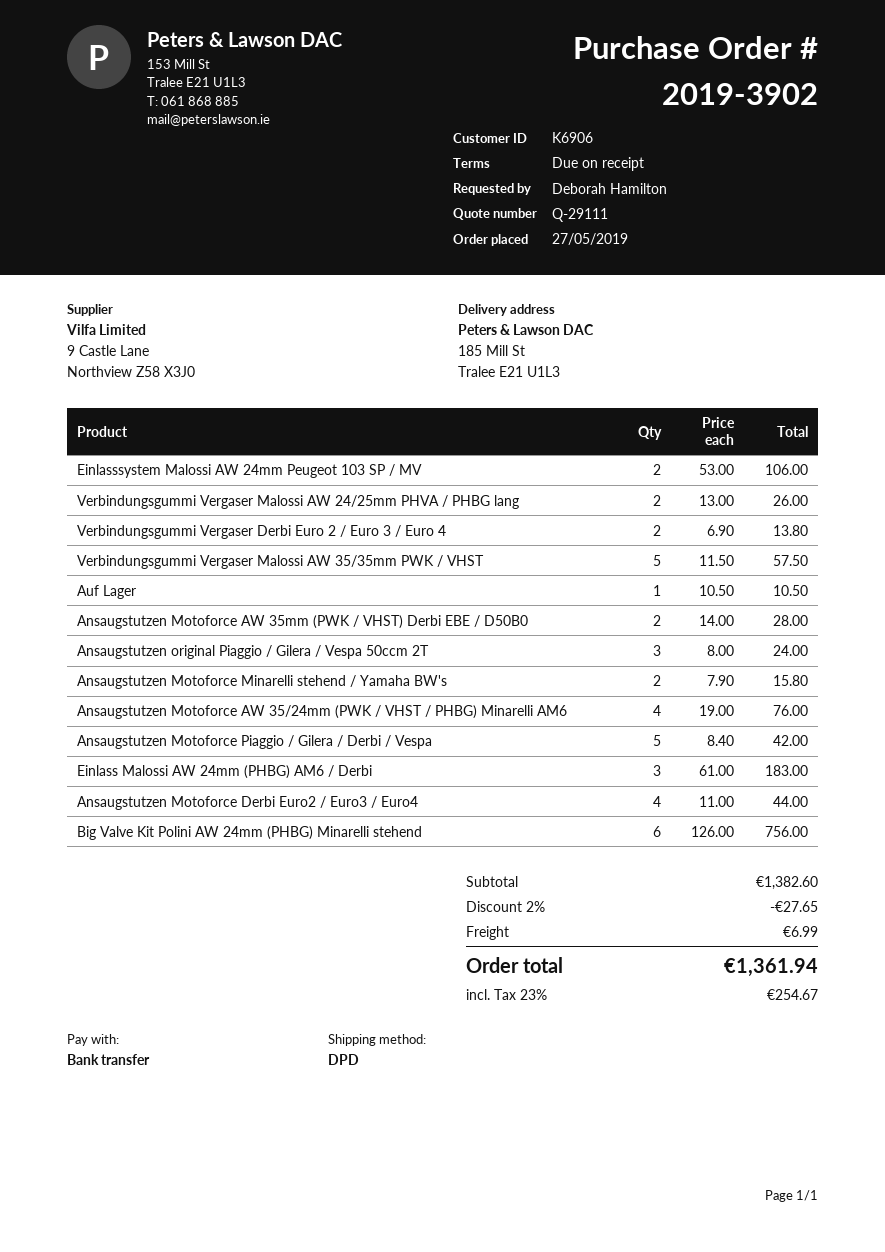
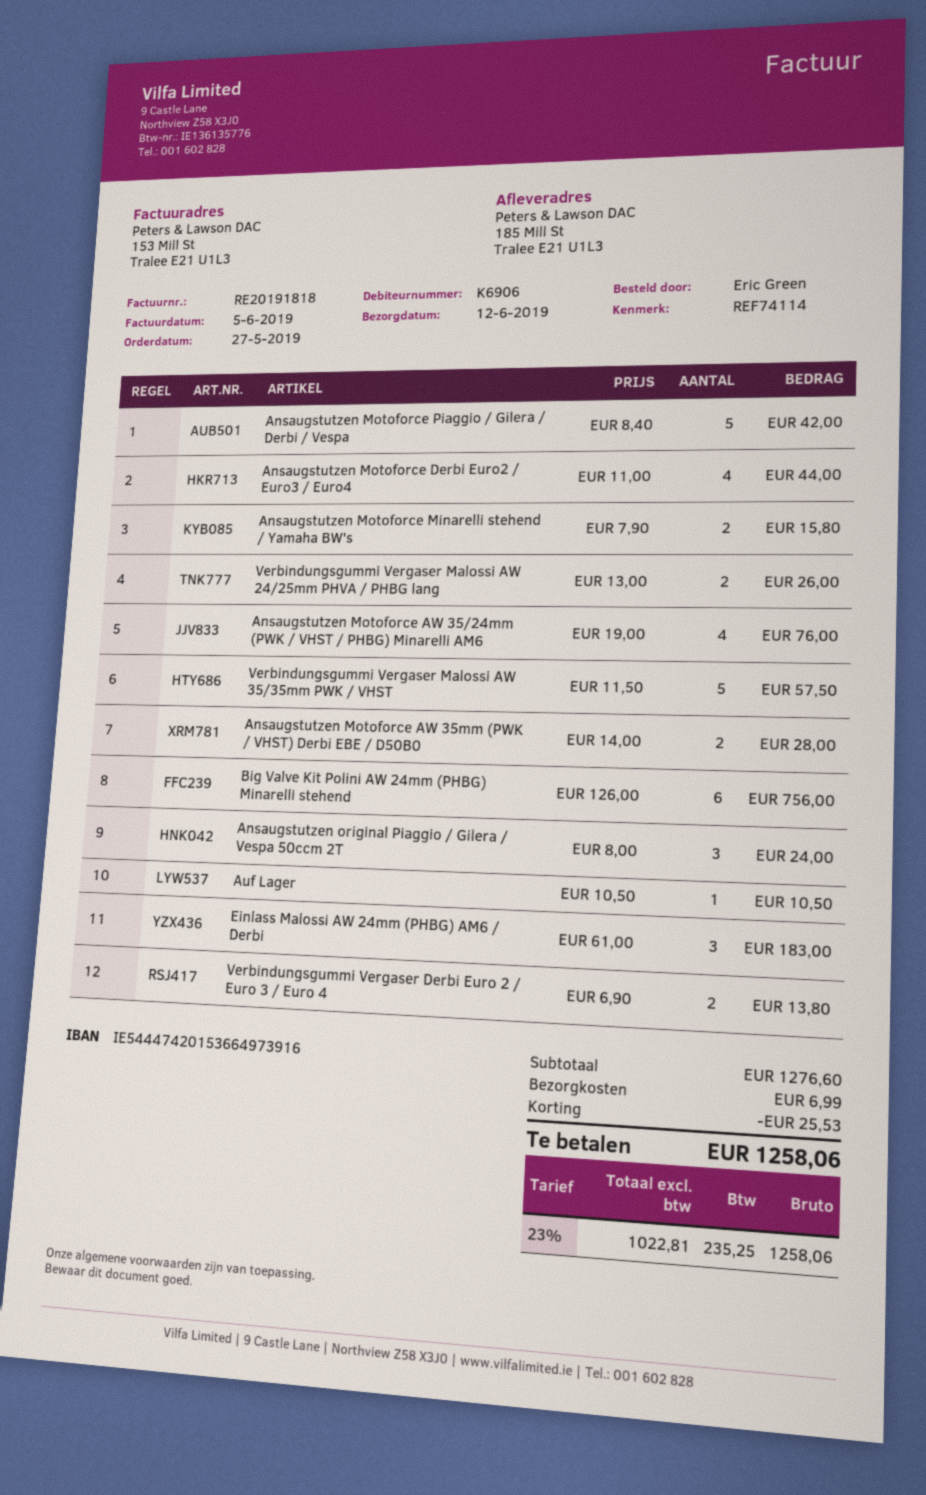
ordered by: Deborah Hamilton -> Eric Green
Einlasssystem Malossi AW 24mm Peugeot 103 SP / MV: 2 x 53.00 = 106.00 -> none
subtotal: 1382.60 -> 1276.60
discount: 27.65 -> 25.53
tax: 23% = 254.67 -> 23% = 235.25
total: 1361.94 -> 1258.06

